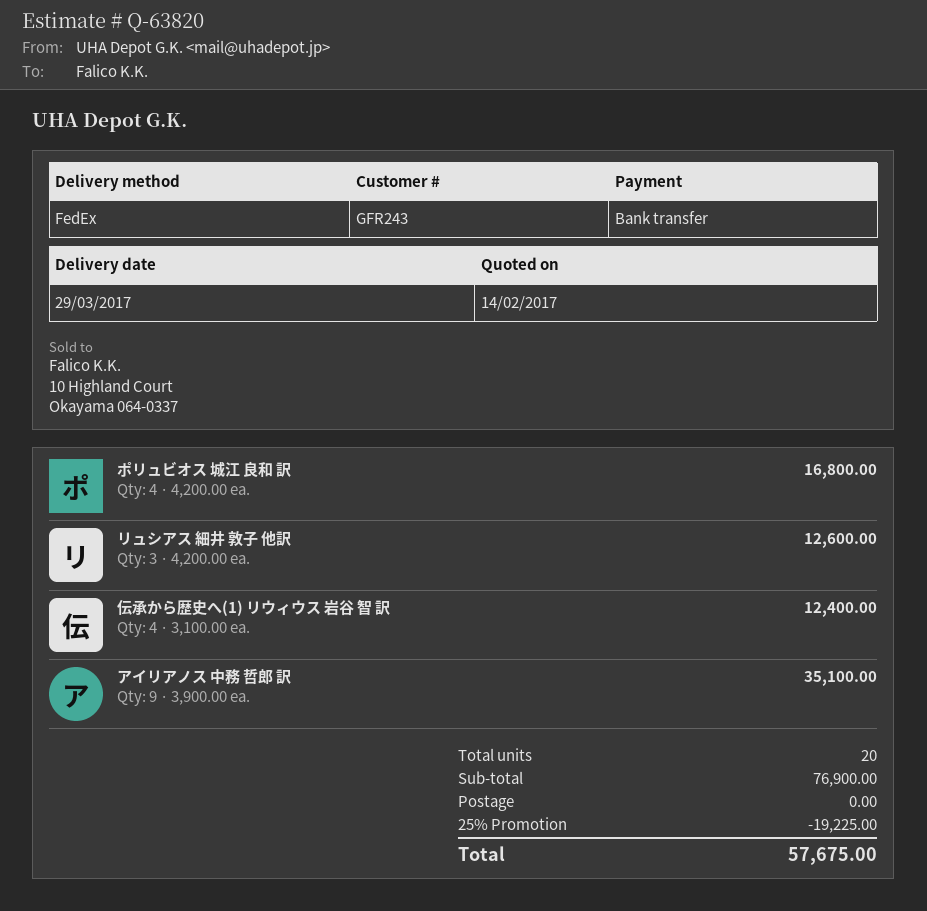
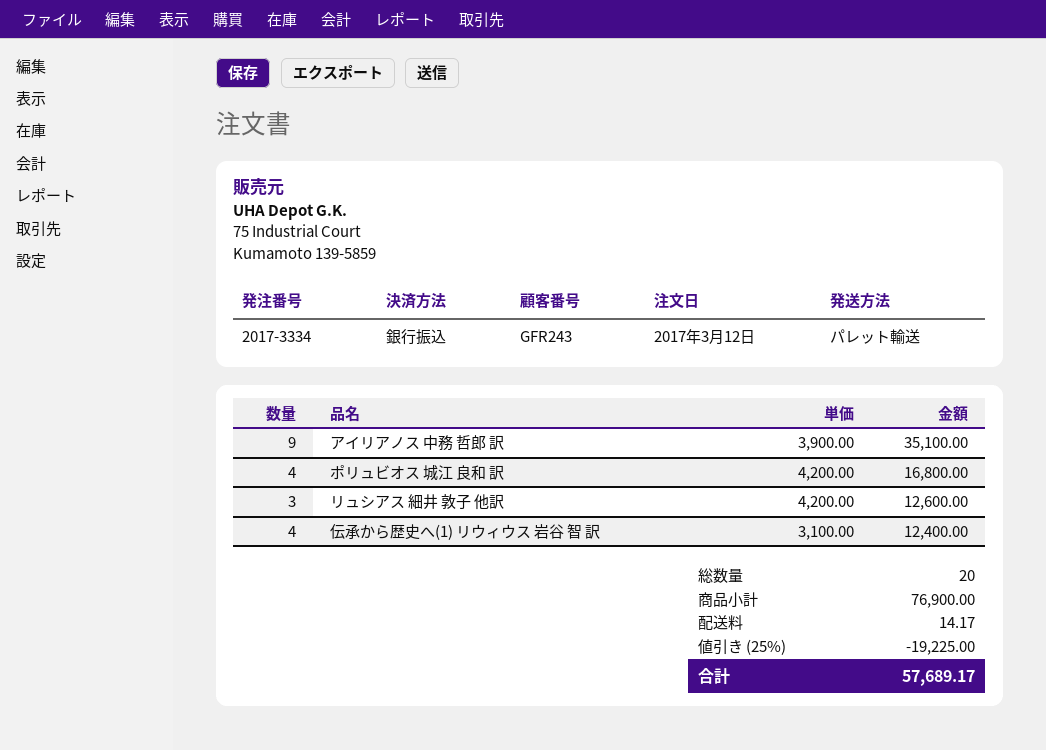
shipping method: FedEx -> pallet freight
shipping: 0.00 -> 14.17
total: 57675.00 -> 57689.17

